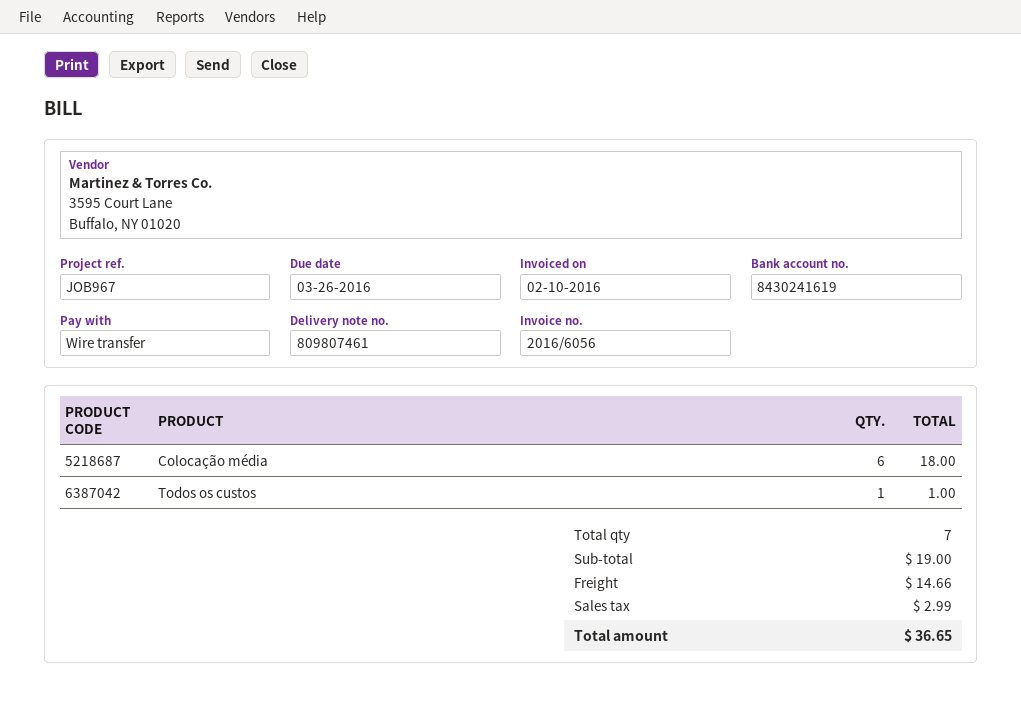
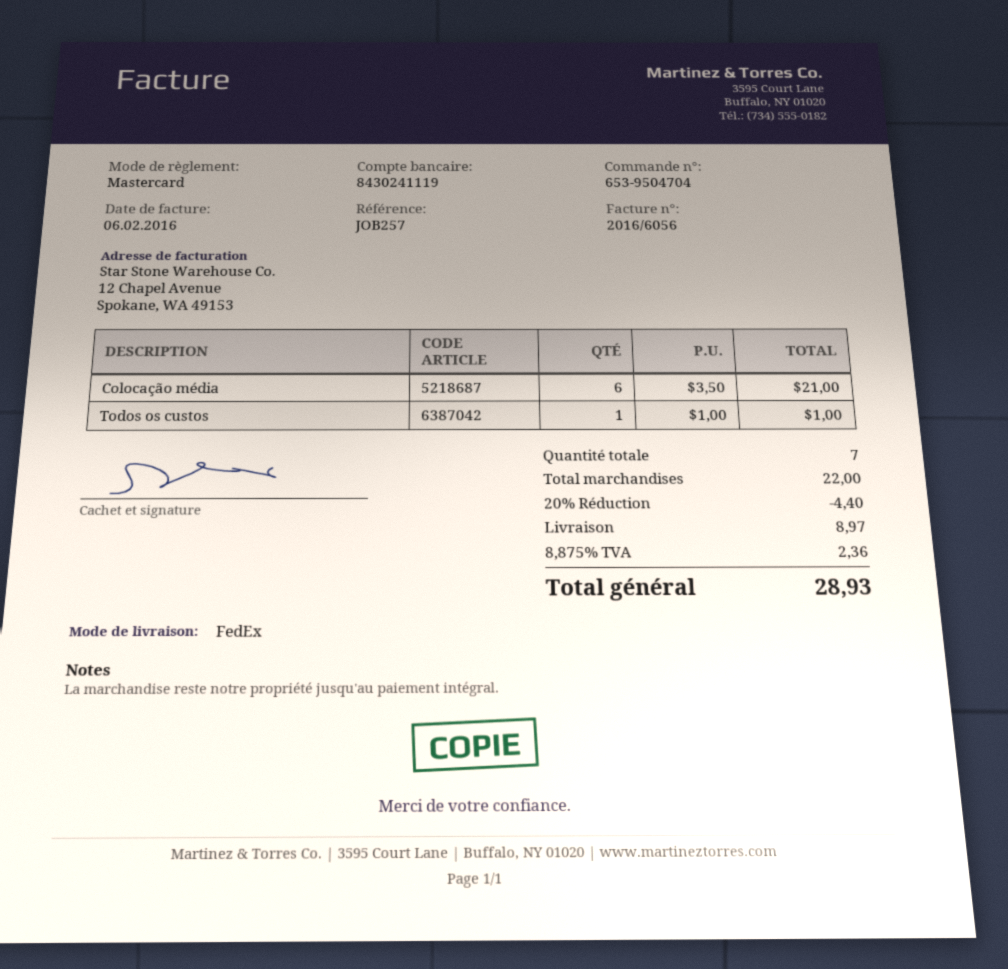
invoice date: 2016-02-10 -> 2016-02-06
reference: JOB967 -> JOB257
payment method: bank transfer -> Mastercard
bank account: 8430241619 -> 8430241119
Colocação média: 6 for 18.00 -> 6 for 21.00
subtotal: 19.00 -> 22.00
discount: none -> 20% = 4.40
shipping: 14.66 -> 8.97
tax: 2.99 -> 2.36
total: 36.65 -> 28.93

